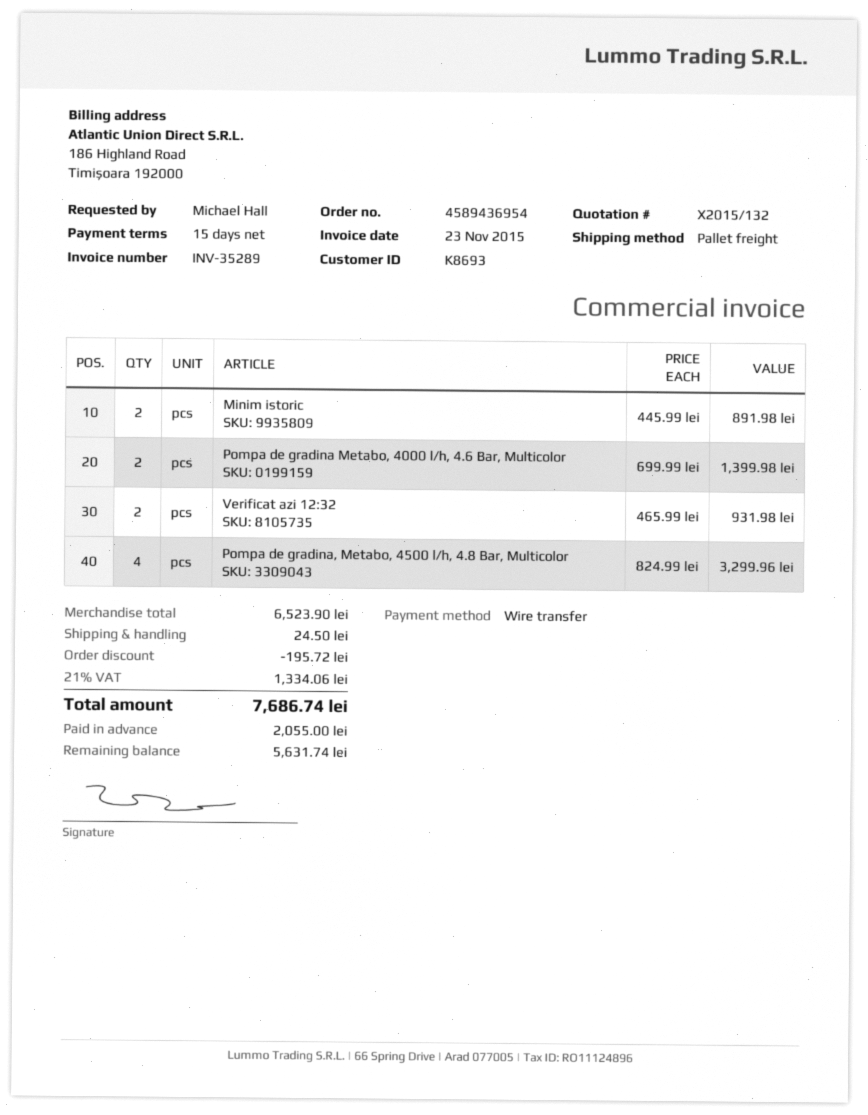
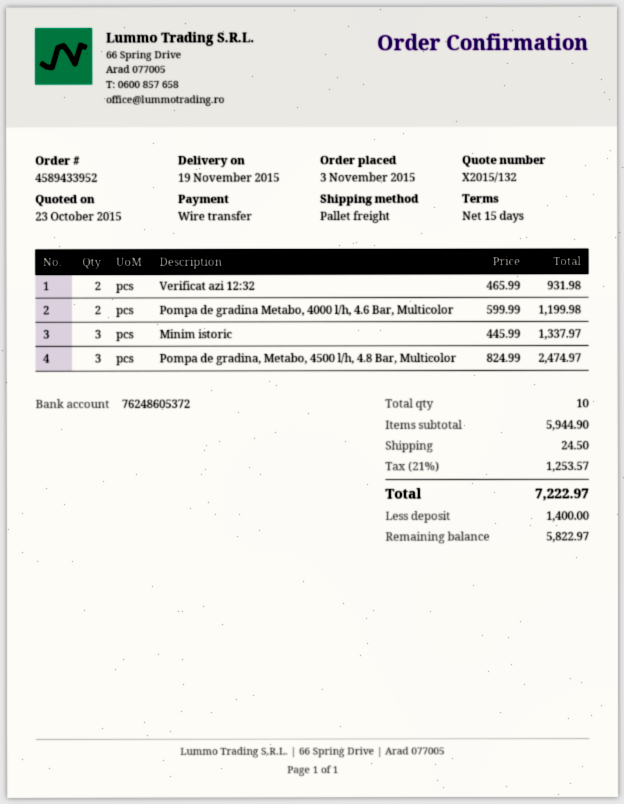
order number: 4589436954 -> 4589433952
Minim istoric: 2 x 445.99 = 891.98 -> 3 x 445.99 = 1337.97
Pompa de gradina Metabo, 4000 l/h, 4.6 Bar, Multicolor: 2 x 699.99 = 1399.98 -> 2 x 599.99 = 1199.98
Pompa de gradina, Metabo, 4500 l/h, 4.8 Bar, Multicolor: 4 x 824.99 = 3299.96 -> 3 x 824.99 = 2474.97
subtotal: 6523.90 -> 5944.90
discount: 195.72 -> none
tax: 21% = 1334.06 -> 21% = 1253.57
total: 7686.74 -> 7222.97
deposit: 2055.00 -> 1400.00
balance: 5631.74 -> 5822.97

